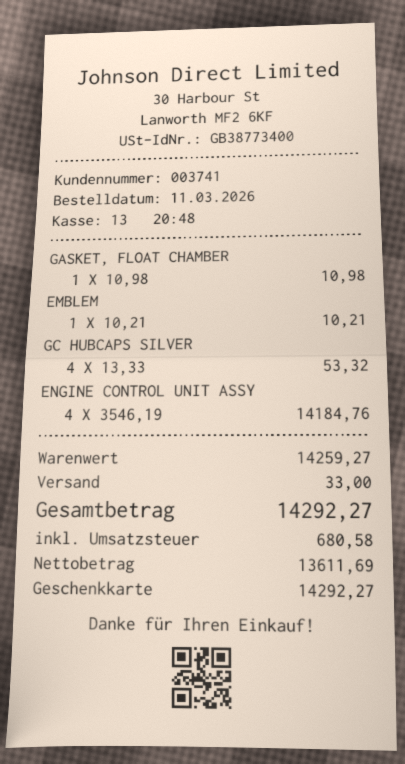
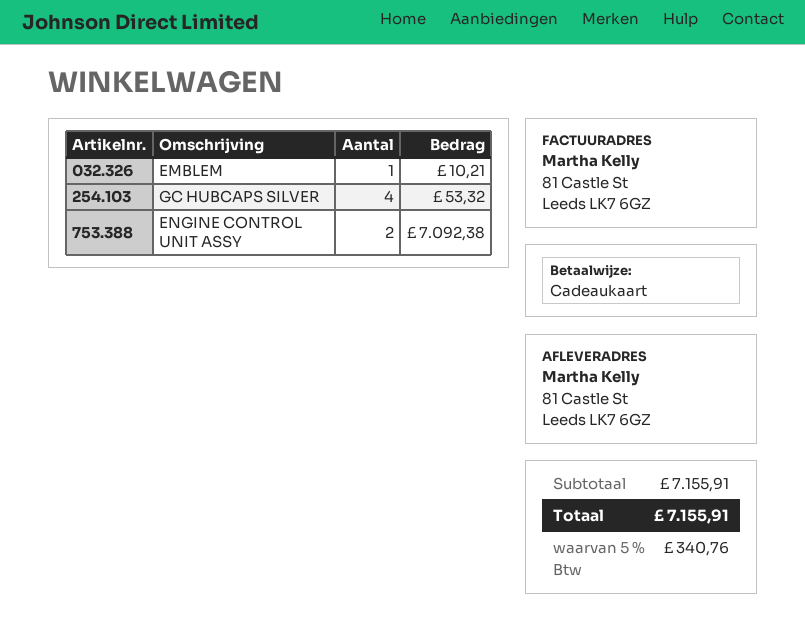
GASKET, FLOAT CHAMBER: 1 for 10.98 -> none
ENGINE CONTROL UNIT ASSY: 4 for 14184.76 -> 2 for 7092.38
subtotal: 14259.27 -> 7155.91
shipping: 33.00 -> none
tax: 680.58 -> 340.76
total: 14292.27 -> 7155.91

